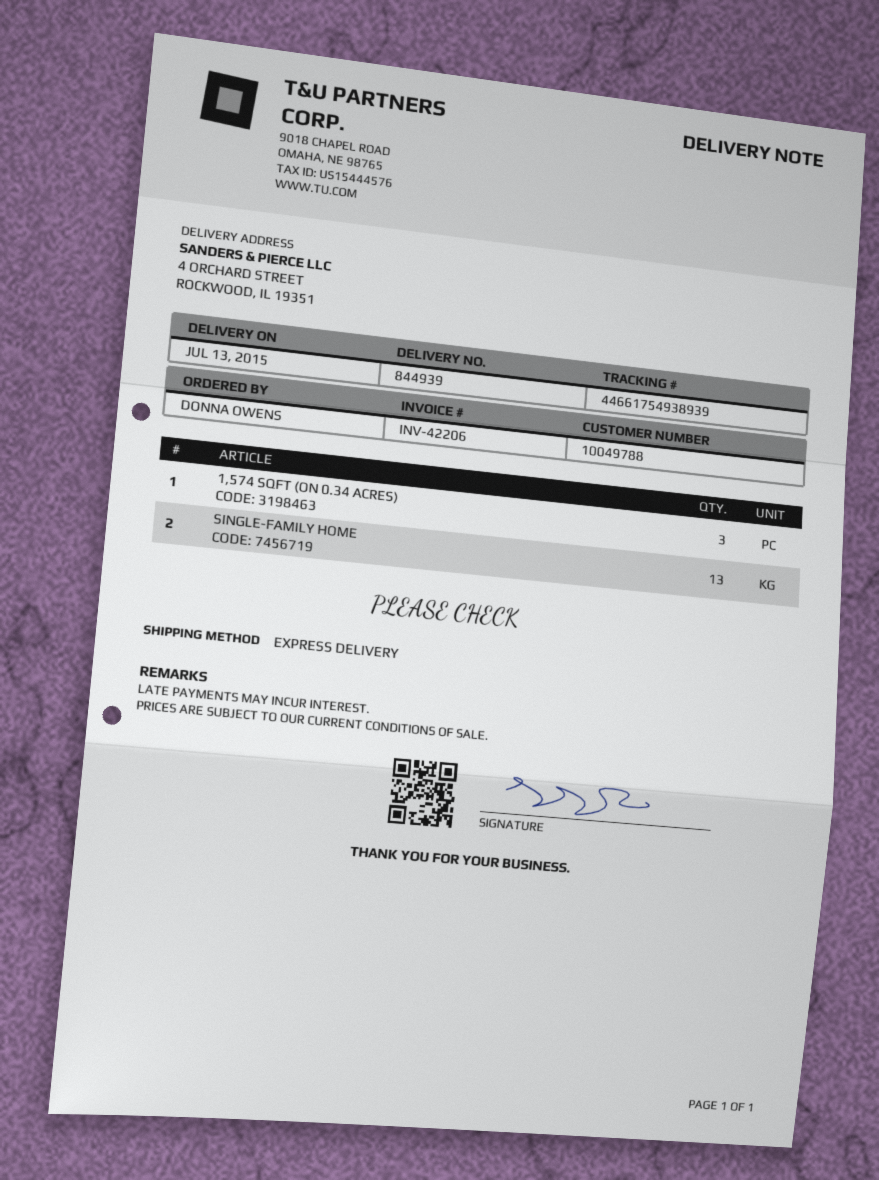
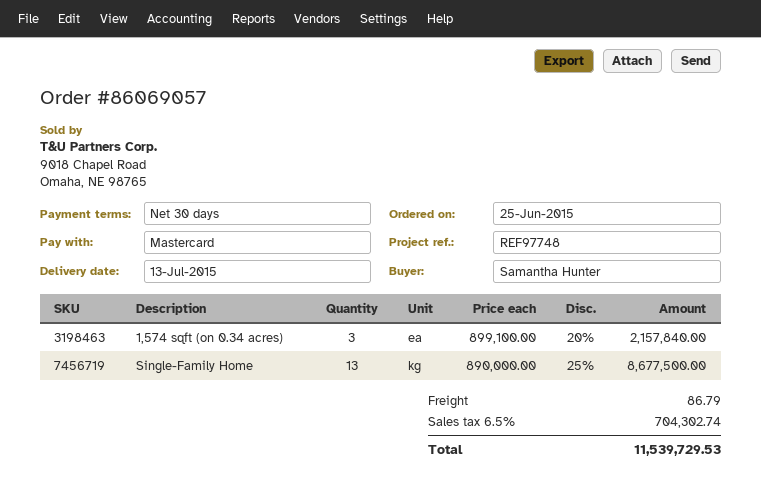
ordered by: DONNA OWENS -> Samantha Hunter

